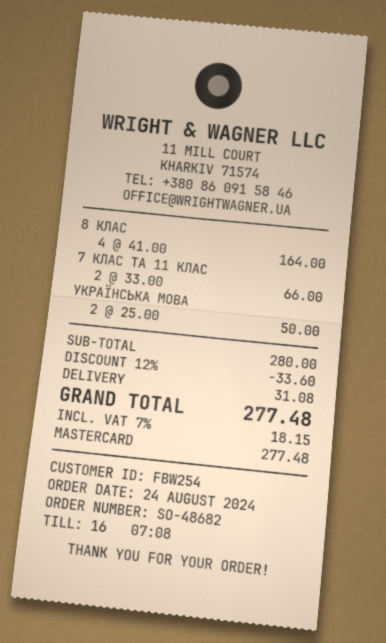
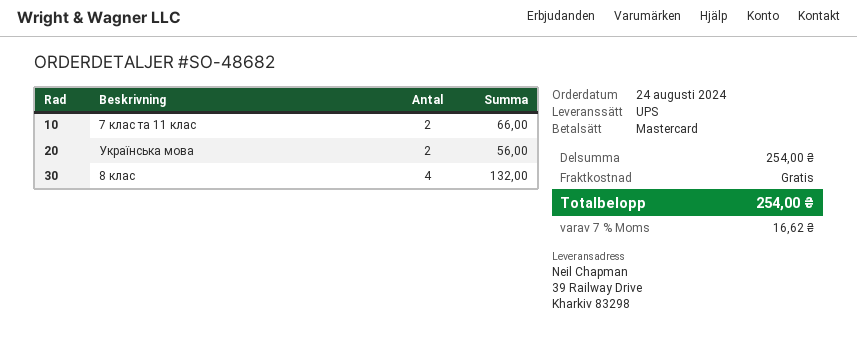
8 КЛАС: 4 for 164.00 -> 4 for 132.00
УКРАЇНСЬКА МОВА: 2 for 50.00 -> 2 for 56.00
subtotal: 280.00 -> 254.00
discount: 12% = 33.60 -> none
shipping: 31.08 -> 0.00
tax: 7% = 18.15 -> 7% = 16.62
total: 277.48 -> 254.00

